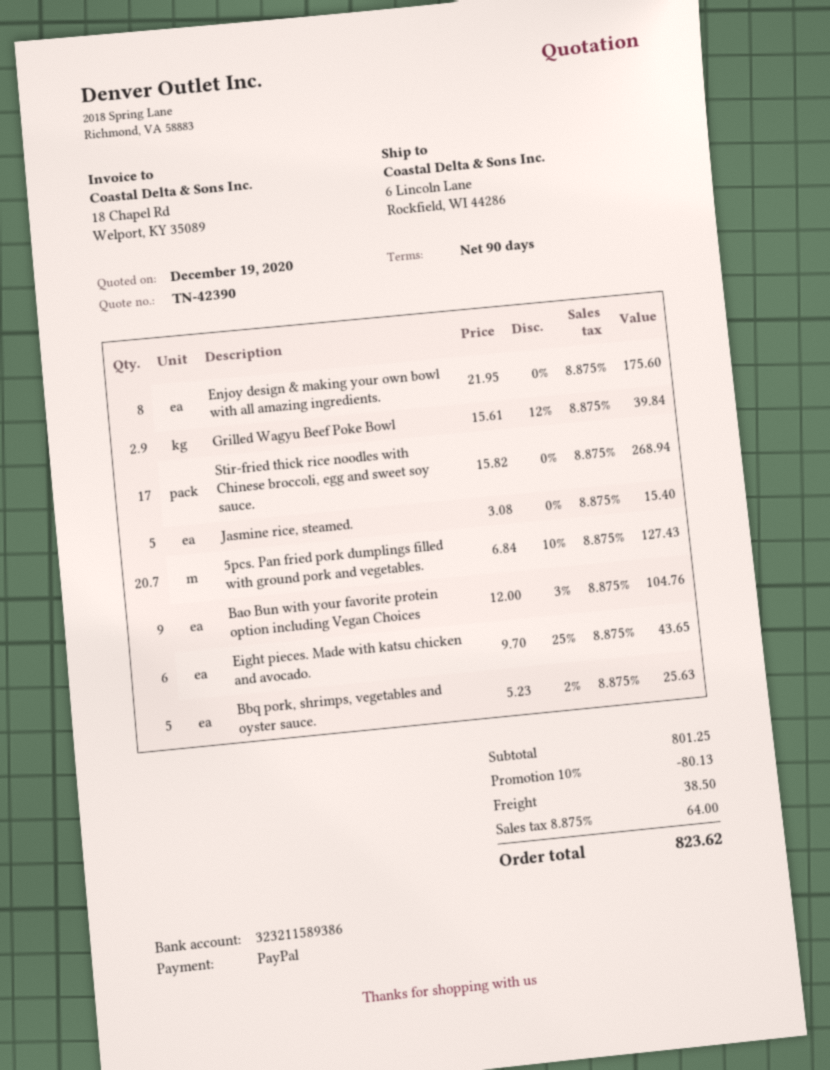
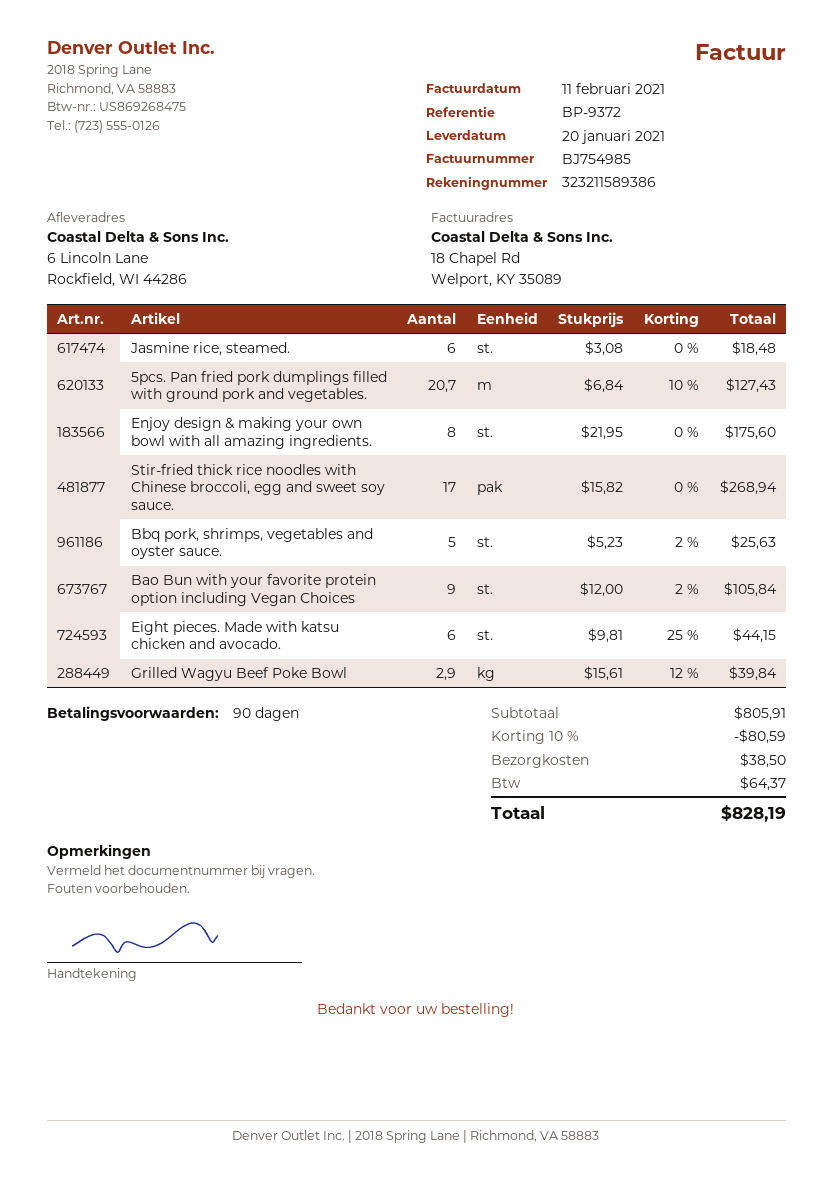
Jasmine rice, steamed.: 5 x 3.08 = 15.40 -> 6 x 3.08 = 18.48
Bao Bun with your favorite protein option including Vegan Choices: 9 x 12.00 - 3% = 104.76 -> 9 x 12.00 - 2% = 105.84
Eight pieces. Made with katsu chicken and avocado.: 6 x 9.70 - 25% = 43.65 -> 6 x 9.81 - 25% = 44.15
subtotal: 801.25 -> 805.91
discount: 10% = 80.13 -> 10% = 80.59
tax: 64.00 -> 64.37
total: 823.62 -> 828.19

